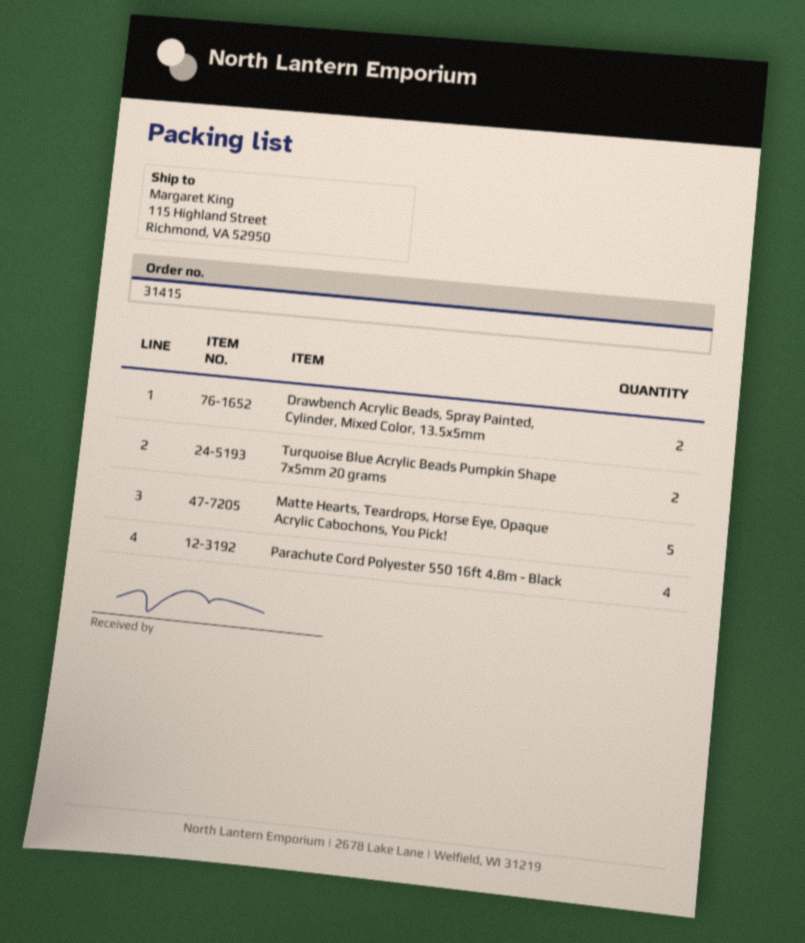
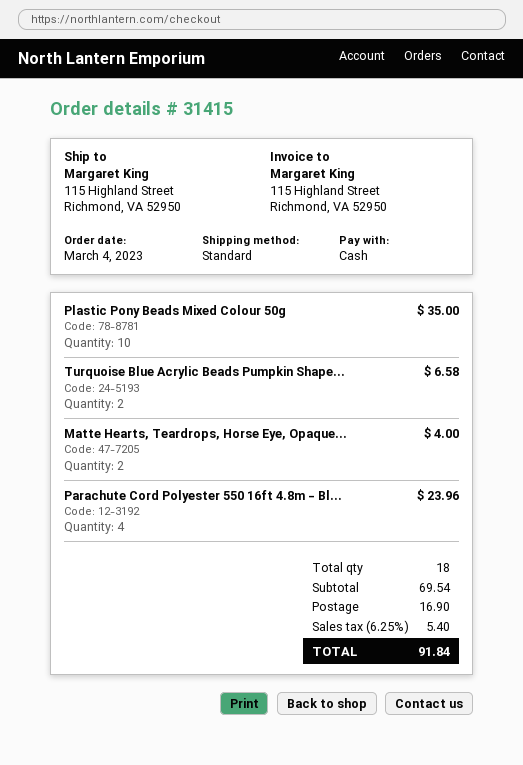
Drawbench Acrylic Beads, Spray Painted, Cylinder, Mixed Color, 13.5x5mm: 2 -> none
Matte Hearts, Teardrops, Horse Eye, Opaque Acrylic Cabochons, You Pick!: 5 -> 2
Plastic Pony Beads Mixed Colour 50g: none -> 10

